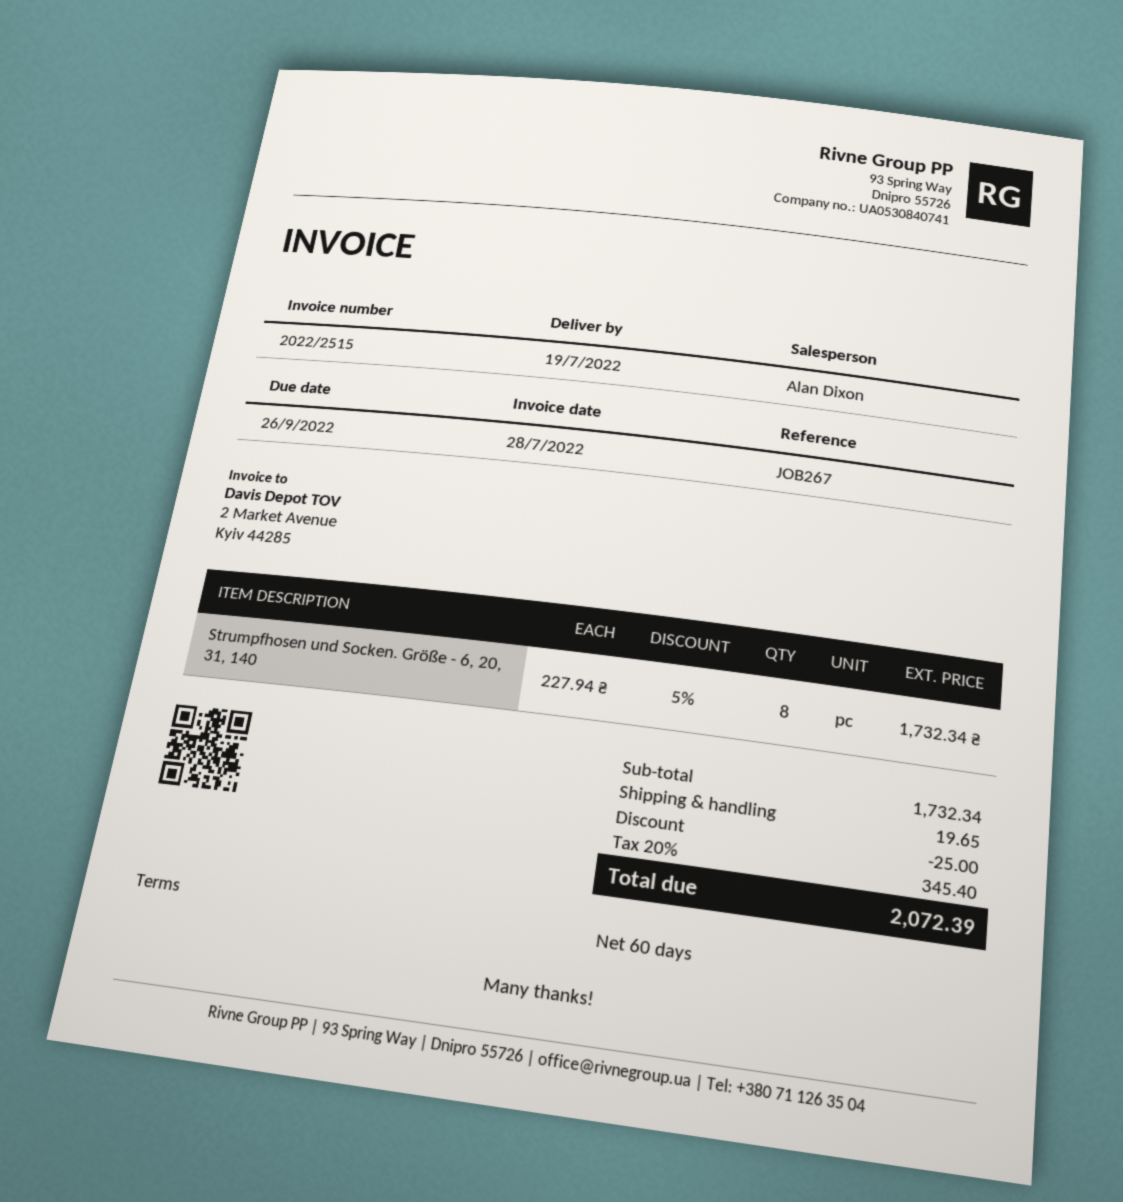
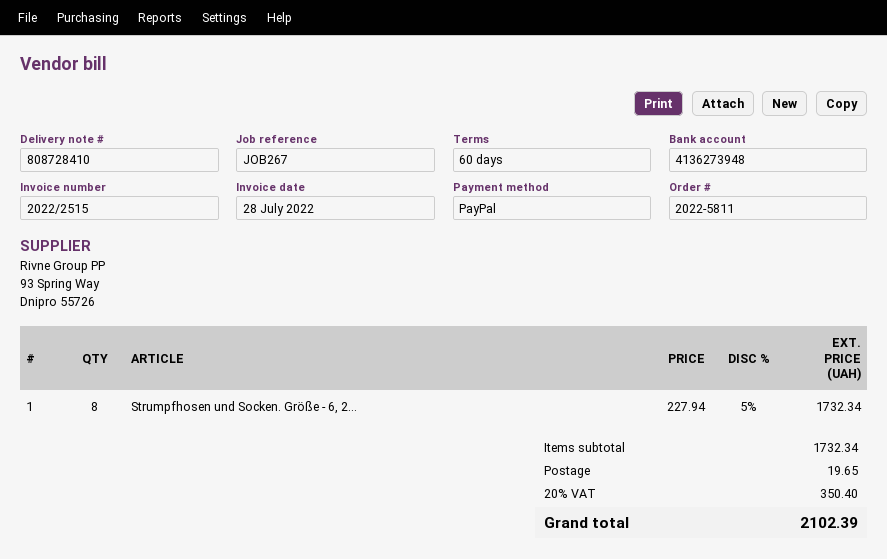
discount: 25.00 -> none
tax: 20% = 345.40 -> 20% = 350.40
total: 2072.39 -> 2102.39

